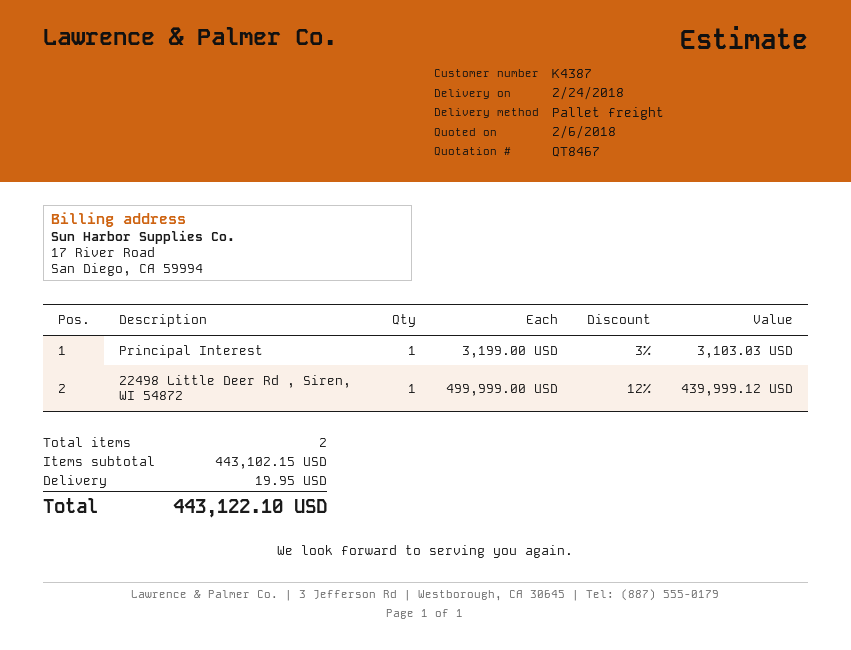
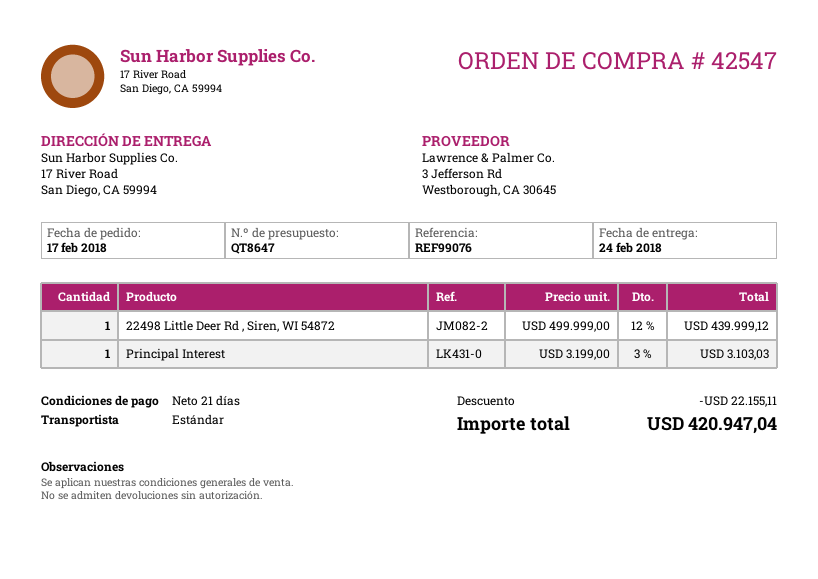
quote number: QT8467 -> QT8647
shipping method: pallet freight -> standard
discount: none -> 22155.11
shipping: 19.95 -> none
total: 443122.10 -> 420947.04

